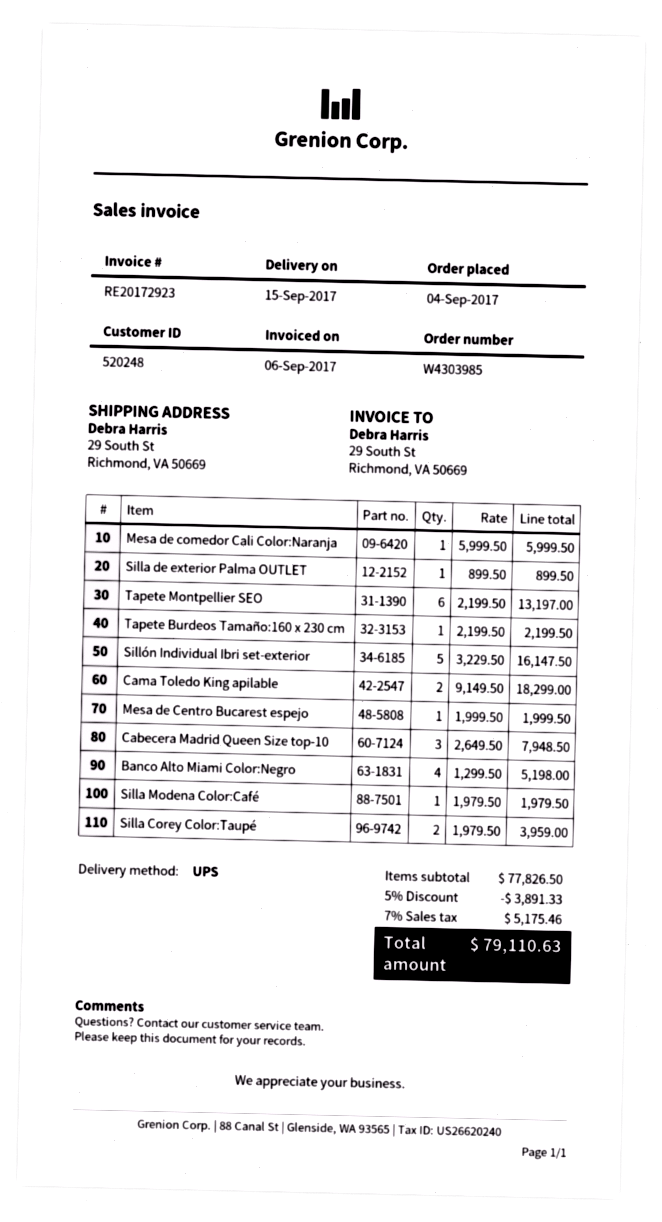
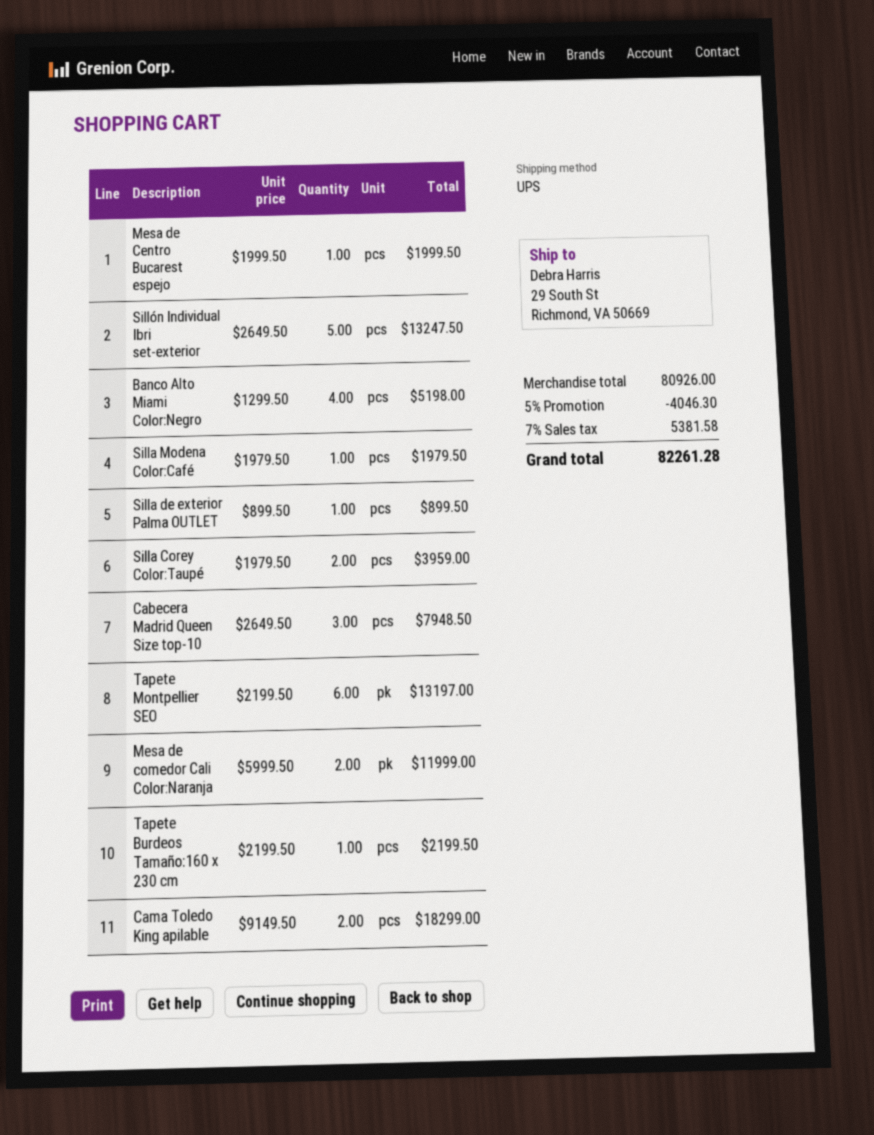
Mesa de comedor Cali Color:Naranja: 1 x 5999.50 = 5999.50 -> 2 x 5999.50 = 11999.00
Sillón Individual Ibri set-exterior: 5 x 3229.50 = 16147.50 -> 5 x 2649.50 = 13247.50
subtotal: 77826.50 -> 80926.00
discount: 5% = 3891.33 -> 5% = 4046.30
tax: 7% = 5175.46 -> 7% = 5381.58
total: 79110.63 -> 82261.28

